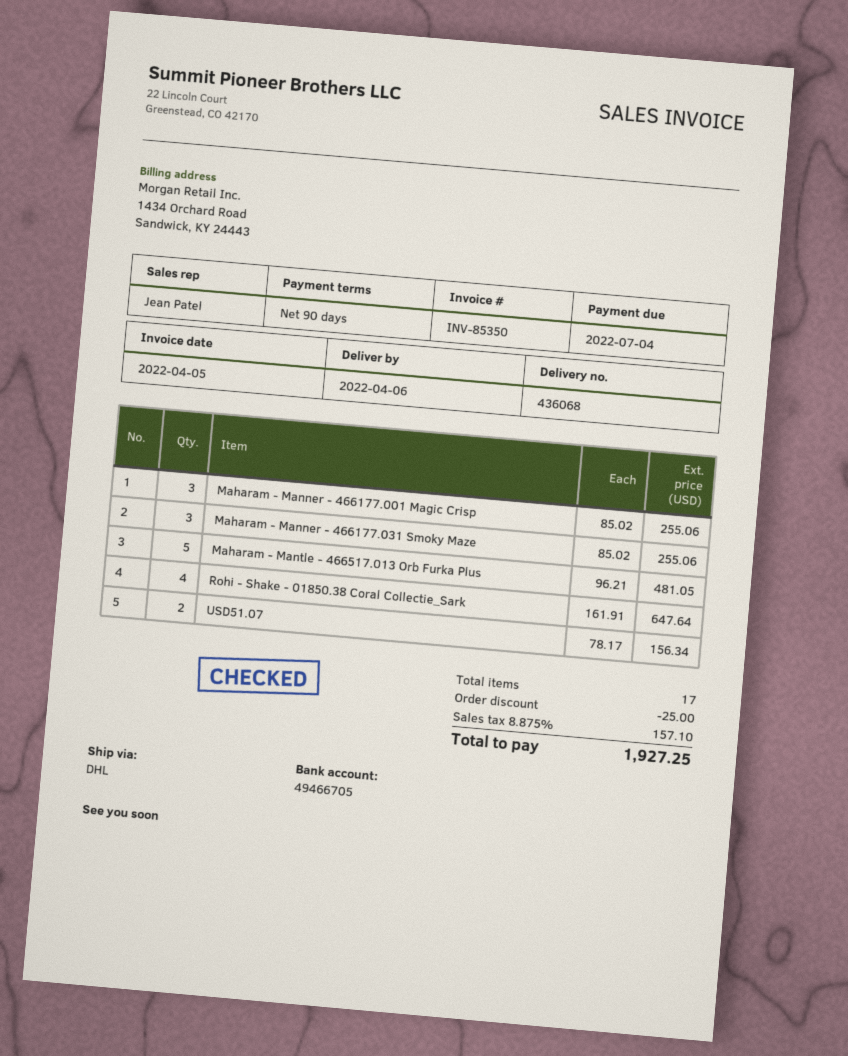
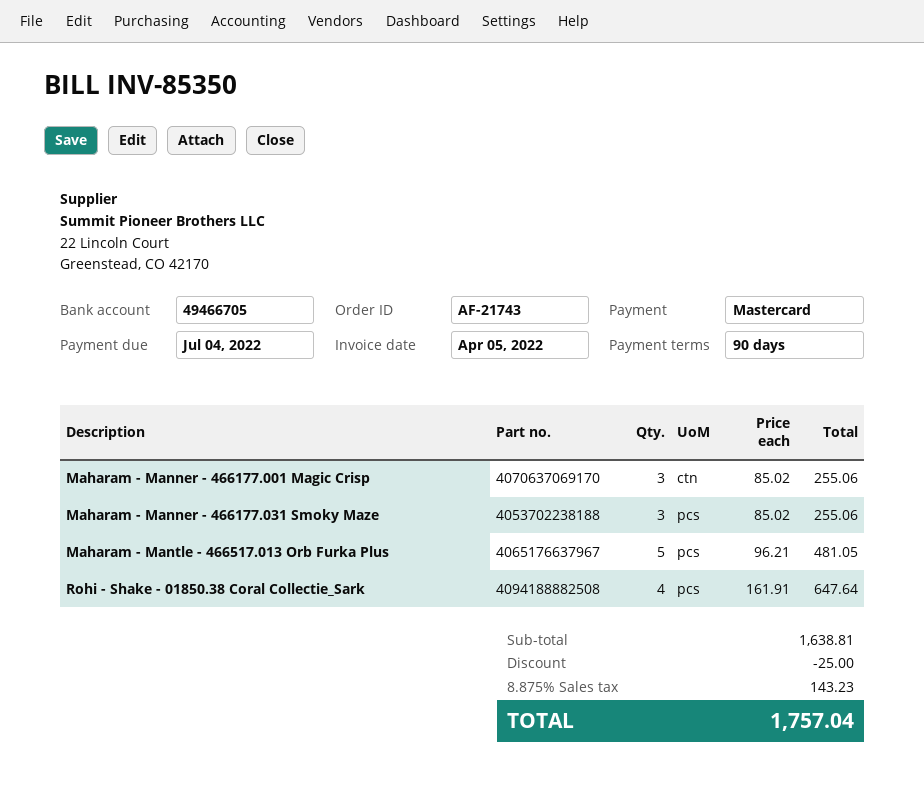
USD51.07: 2 x 78.17 = 156.34 -> none
tax: 8.875% = 157.10 -> 8.875% = 143.23
total: 1927.25 -> 1757.04

